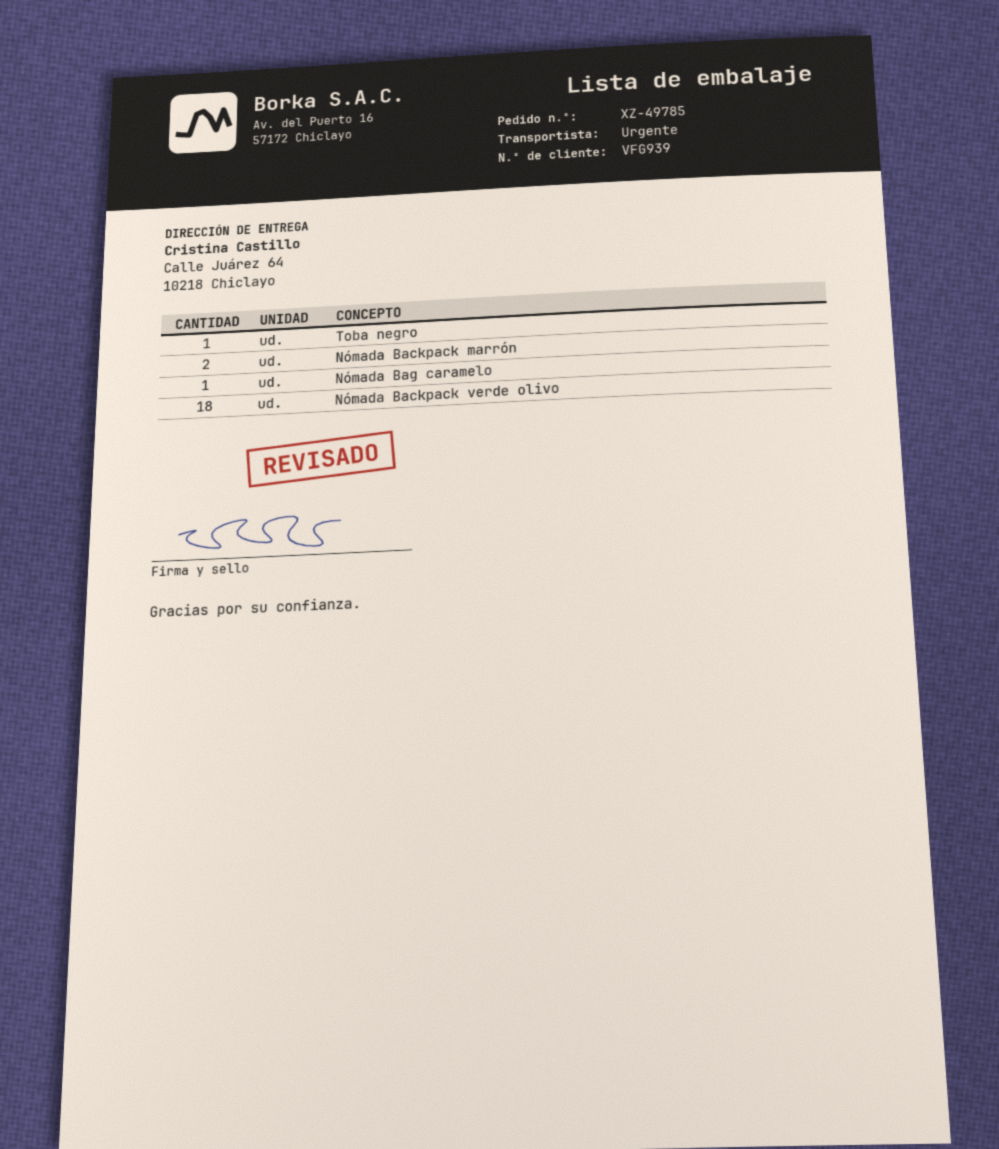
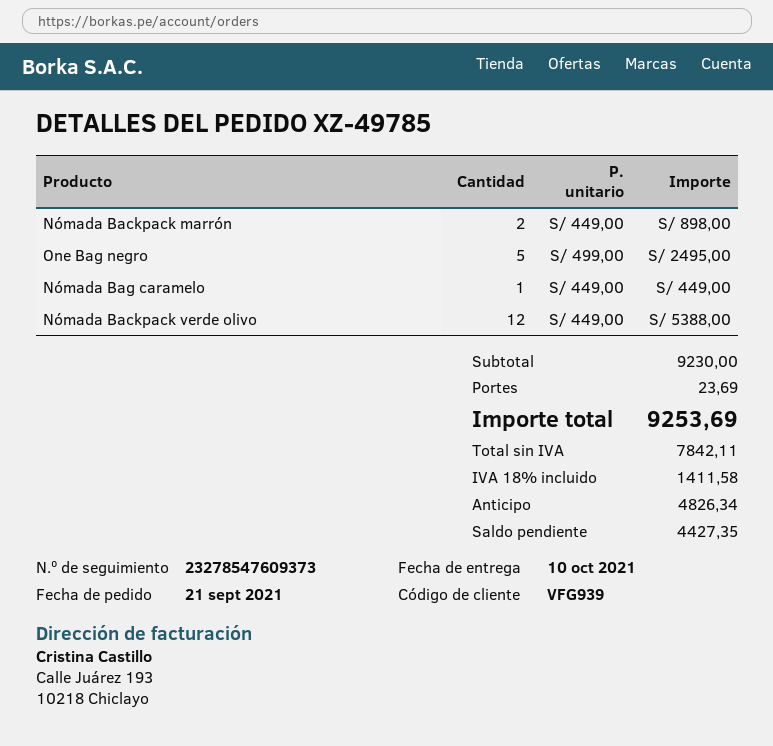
Toba negro: 1 -> none
Nómada Backpack verde olivo: 18 -> 12
One Bag negro: none -> 5

